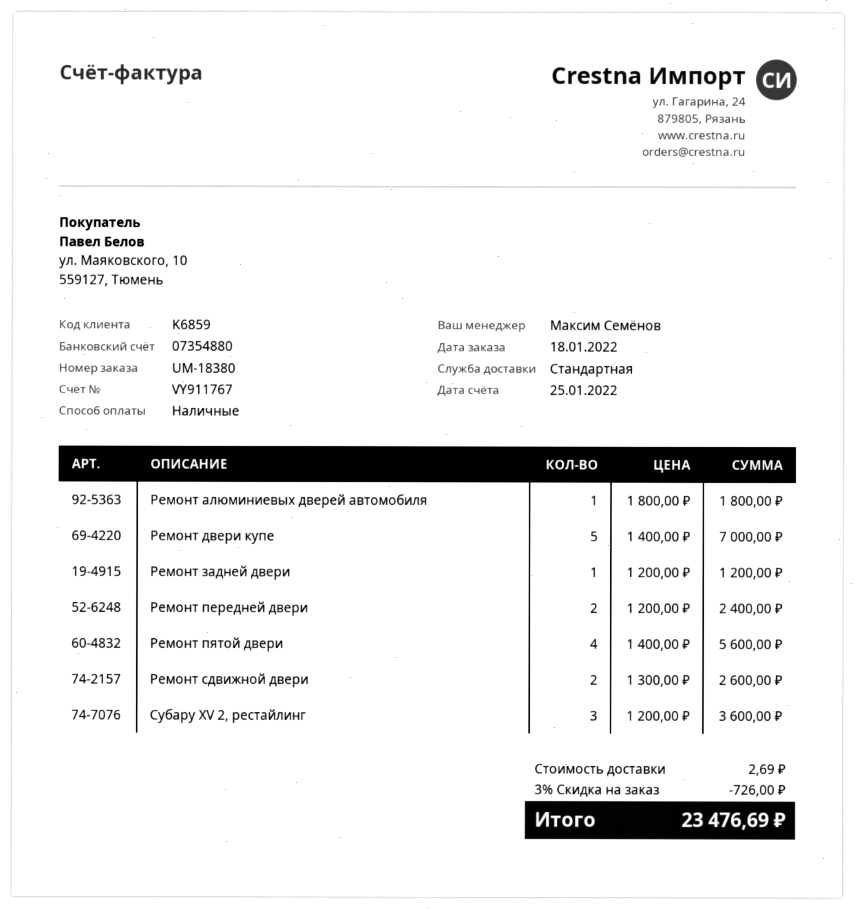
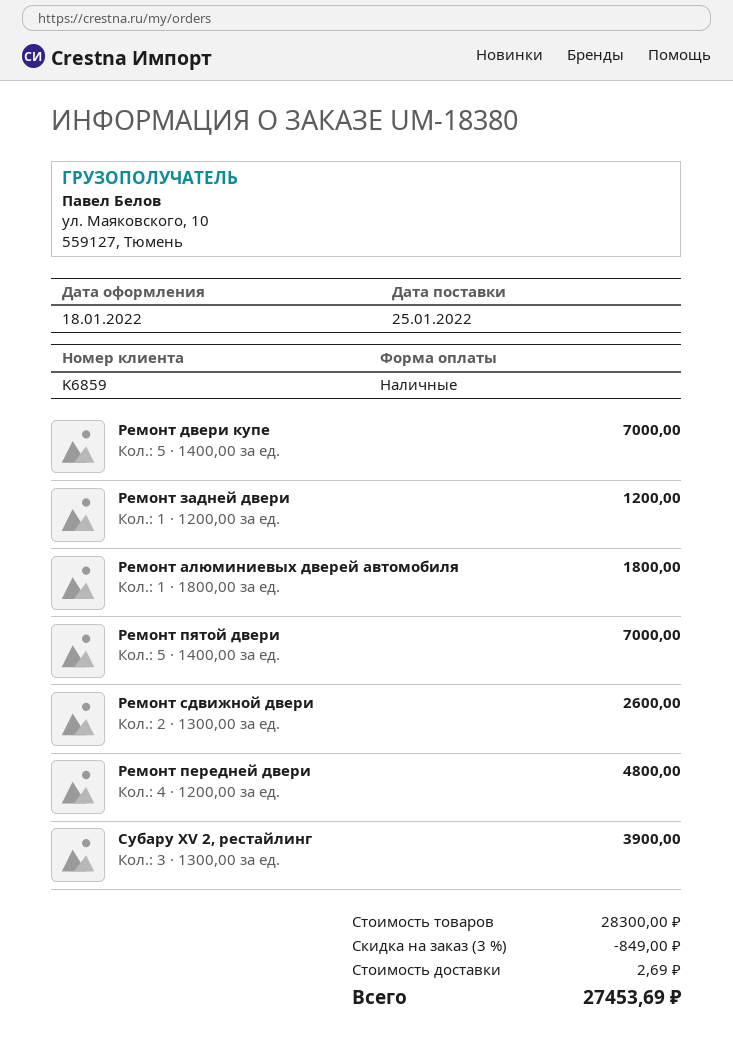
Ремонт передней двери: 2 x 1200.00 = 2400.00 -> 4 x 1200.00 = 4800.00
Ремонт пятой двери: 4 x 1400.00 = 5600.00 -> 5 x 1400.00 = 7000.00
Субару XV 2, рестайлинг: 3 x 1200.00 = 3600.00 -> 3 x 1300.00 = 3900.00
discount: 3% = 726.00 -> 3% = 849.00
total: 23476.69 -> 27453.69

